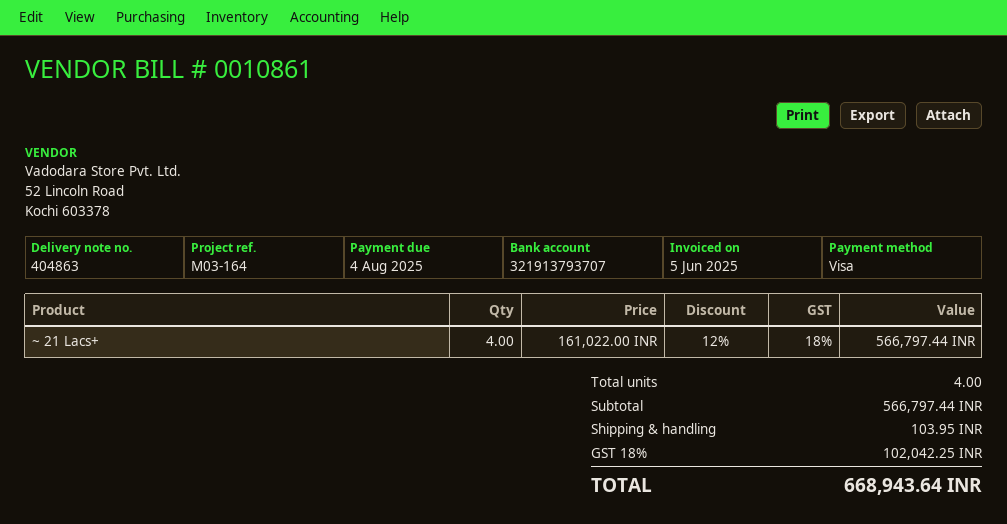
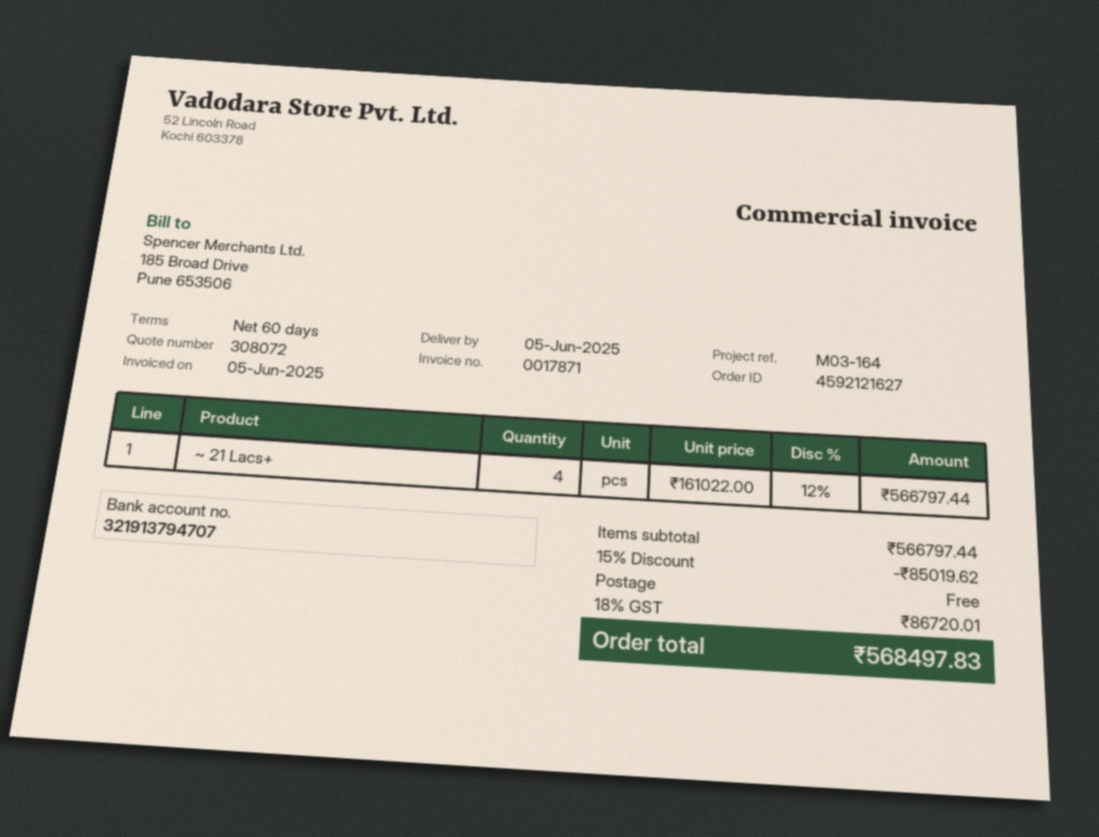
invoice number: 0010861 -> 0017871
bank account: 321913793707 -> 321913794707
discount: none -> 15% = 85019.62
shipping: 103.95 -> 0.00
tax: 18% = 102042.25 -> 18% = 86720.01
total: 668943.64 -> 568497.83

